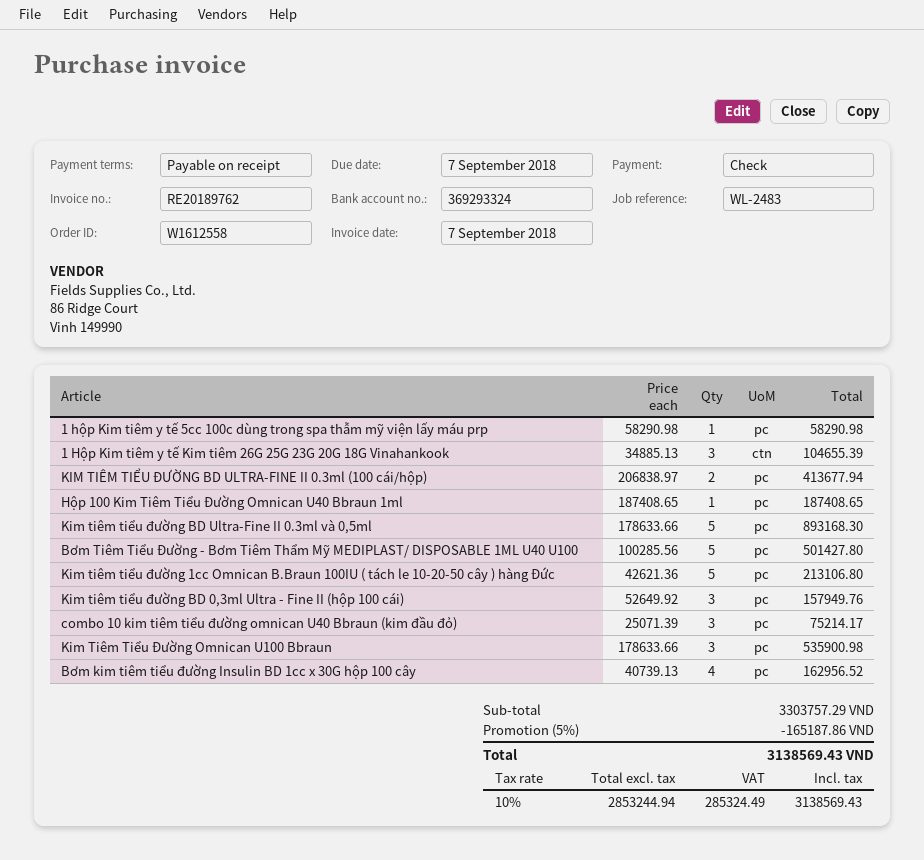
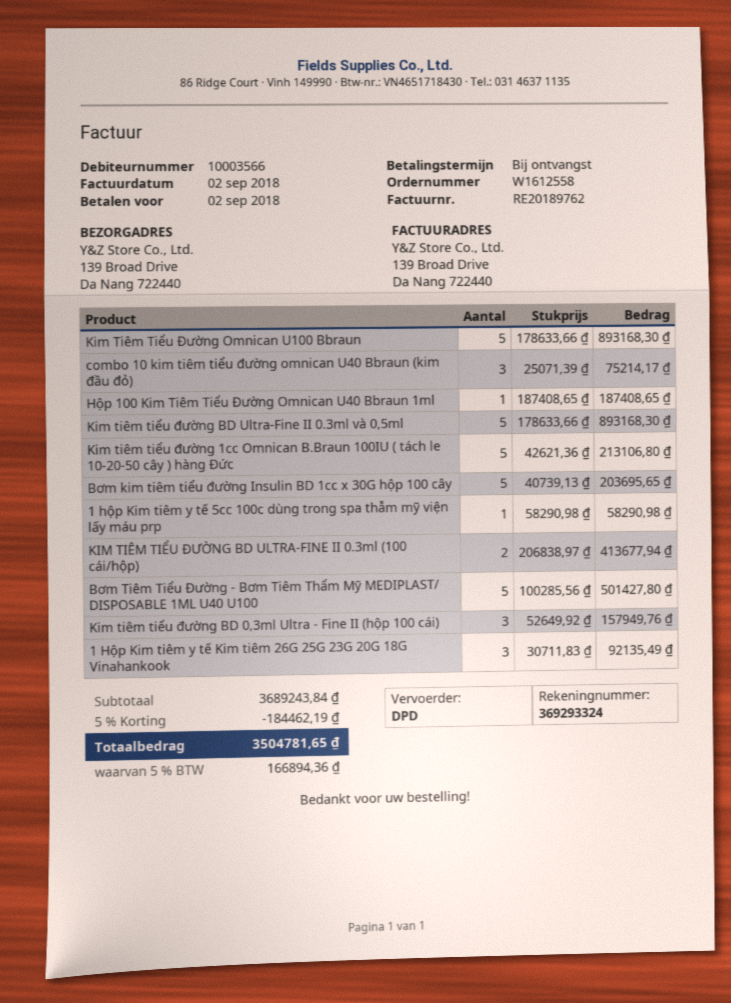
invoice date: 2018-09-07 -> 2018-09-02
due date: 2018-09-07 -> 2018-09-02
1 Hộp Kim tiêm y tế Kim tiêm 26G 25G 23G 20G 18G Vinahankook: 3 x 34885.13 = 104655.39 -> 3 x 30711.83 = 92135.49
Kim Tiêm Tiểu Đường Omnican U100 Bbraun: 3 x 178633.66 = 535900.98 -> 5 x 178633.66 = 893168.30
Bơm kim tiêm tiểu đường Insulin BD 1cc x 30G hộp 100 cây: 4 x 40739.13 = 162956.52 -> 5 x 40739.13 = 203695.65
subtotal: 3303757.29 -> 3689243.84
discount: 5% = 165187.86 -> 5% = 184462.19
tax: 10% = 285324.49 -> 5% = 166894.36
total: 3138569.43 -> 3504781.65

